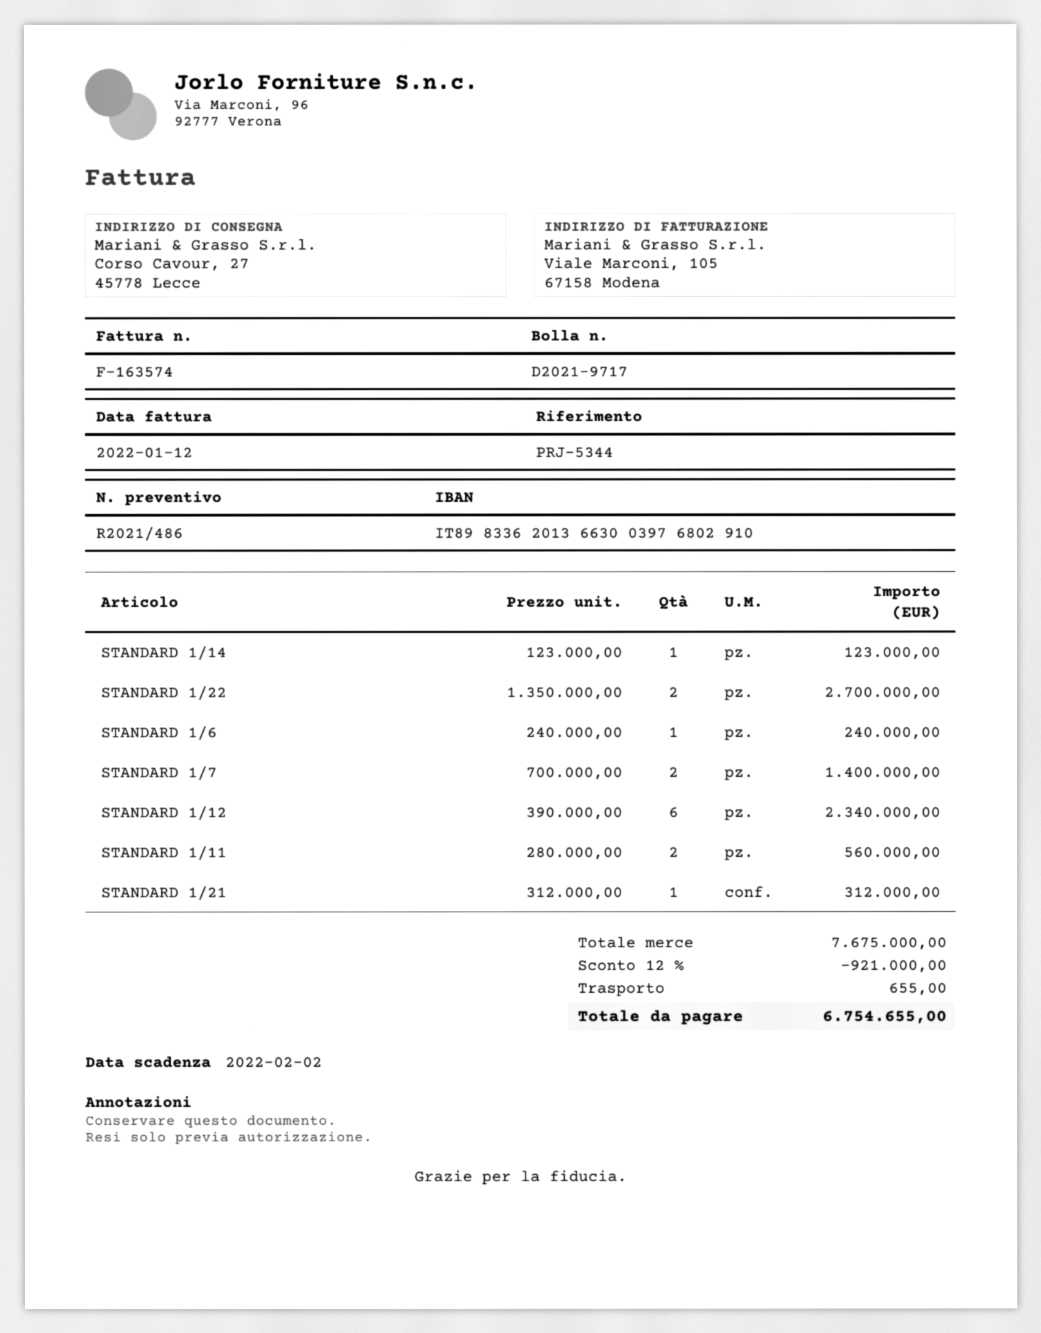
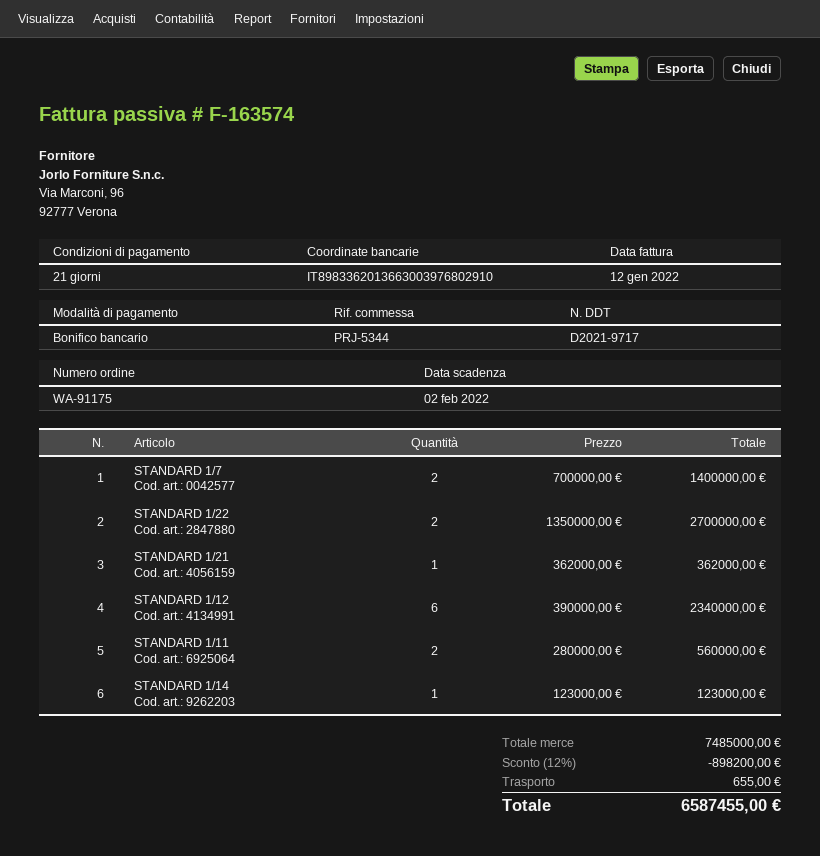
STANDARD 1/6: 1 x 240000.00 = 240000.00 -> none
STANDARD 1/21: 1 x 312000.00 = 312000.00 -> 1 x 362000.00 = 362000.00
subtotal: 7675000.00 -> 7485000.00
discount: 12% = 921000.00 -> 12% = 898200.00
total: 6754655.00 -> 6587455.00

